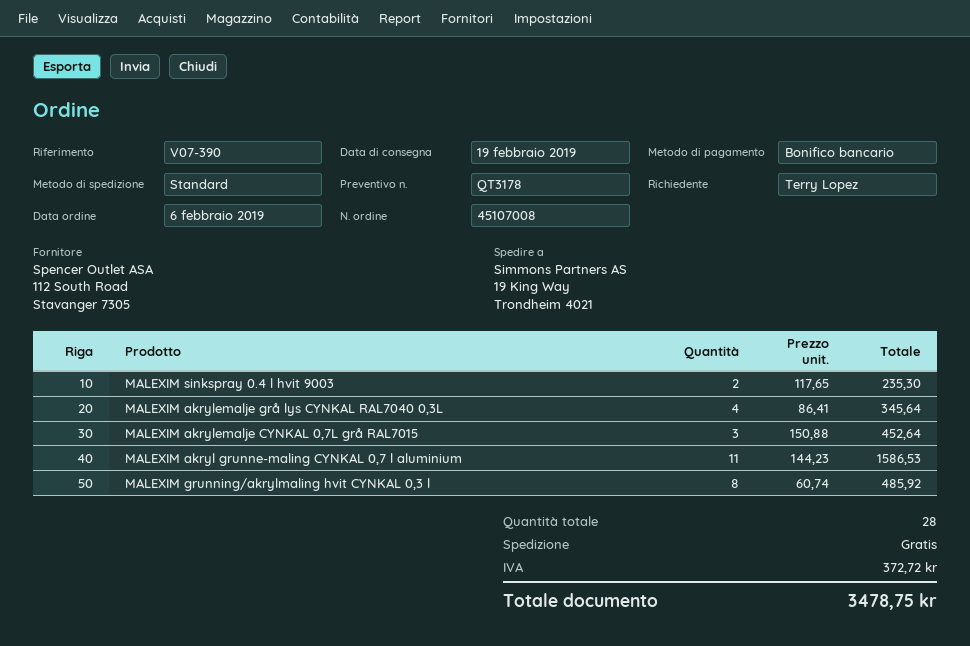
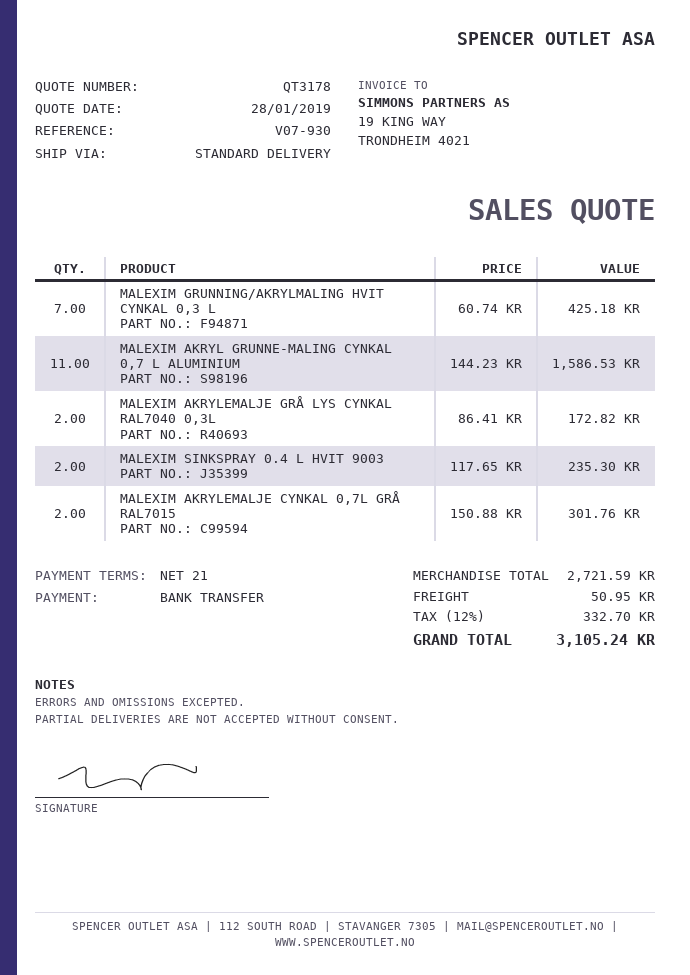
reference: V07-390 -> V07-930
MALEXIM akrylemalje grå lys CYNKAL RAL7040 0,3L: 4 x 86.41 = 345.64 -> 2 x 86.41 = 172.82
MALEXIM akrylemalje CYNKAL 0,7L grå RAL7015: 3 x 150.88 = 452.64 -> 2 x 150.88 = 301.76
MALEXIM grunning/akrylmaling hvit CYNKAL 0,3 l: 8 x 60.74 = 485.92 -> 7 x 60.74 = 425.18
shipping: 0.00 -> 50.95
tax: 372.72 -> 332.70
total: 3478.75 -> 3105.24

